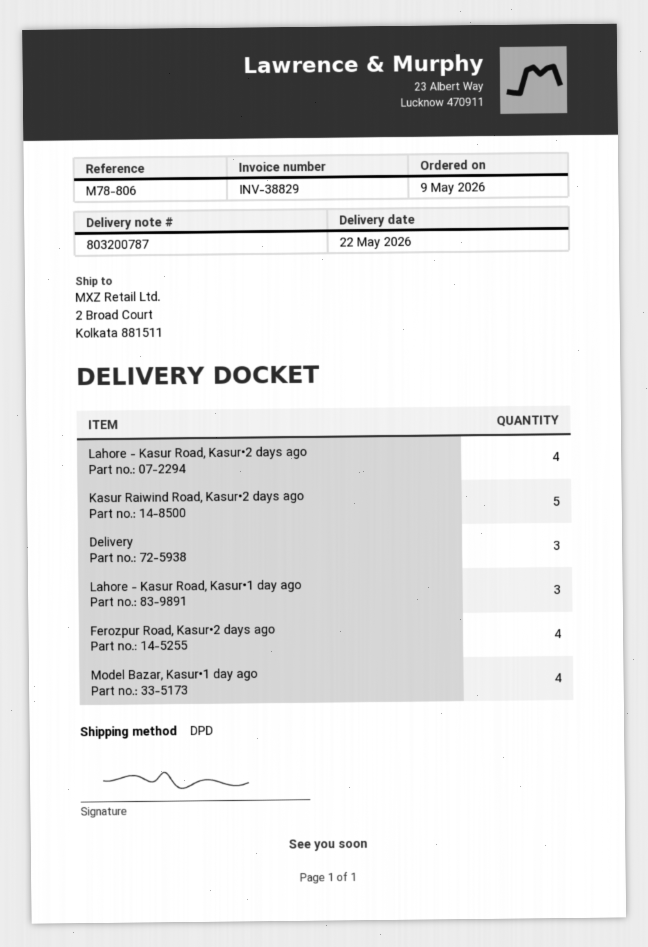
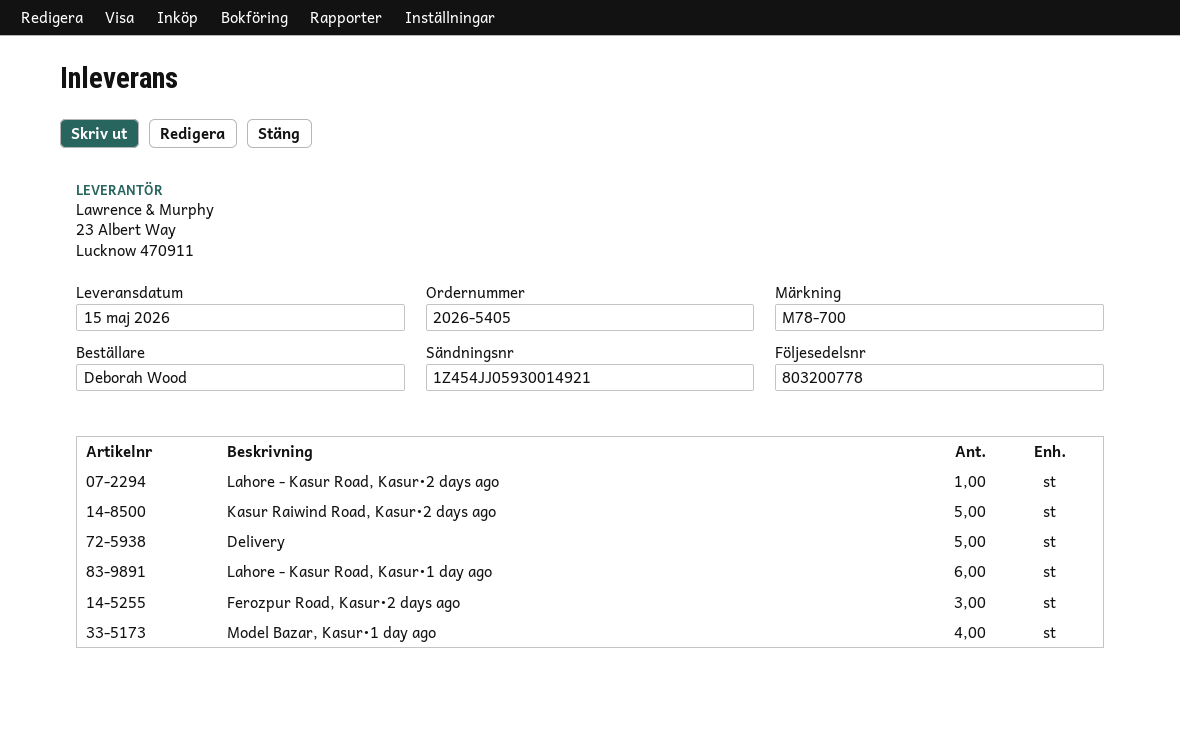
delivery note number: 803200787 -> 803200778
delivery date: 2026-05-22 -> 2026-05-15
reference: M78-806 -> M78-700
Lahore - Kasur Road, Kasur•2 days ago: 4 -> 1
Delivery: 3 -> 5
Lahore - Kasur Road, Kasur•1 day ago: 3 -> 6
Ferozpur Road, Kasur•2 days ago: 4 -> 3

